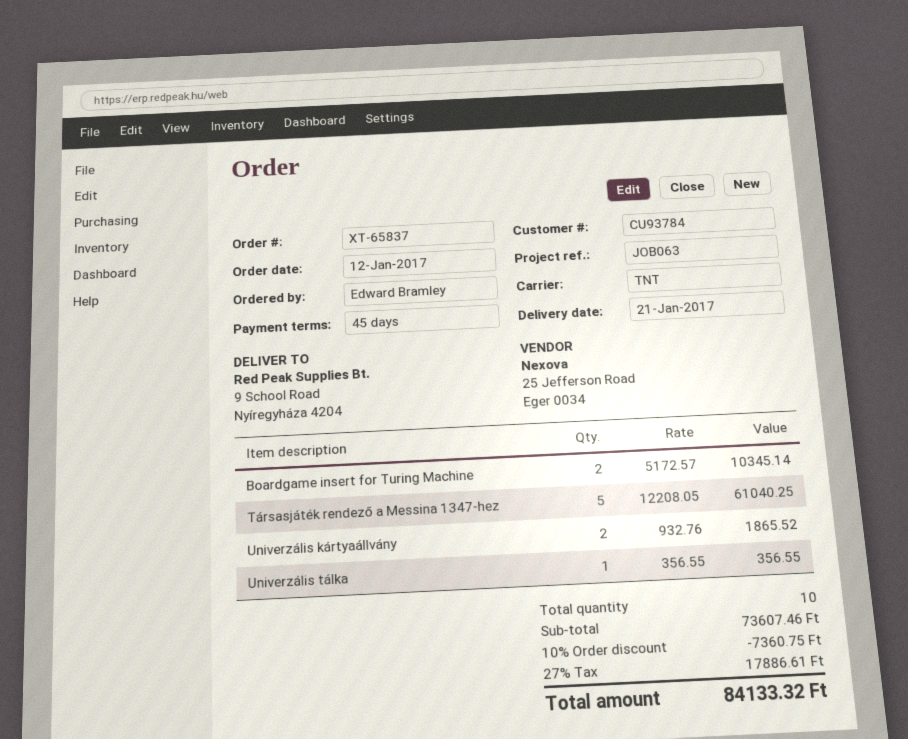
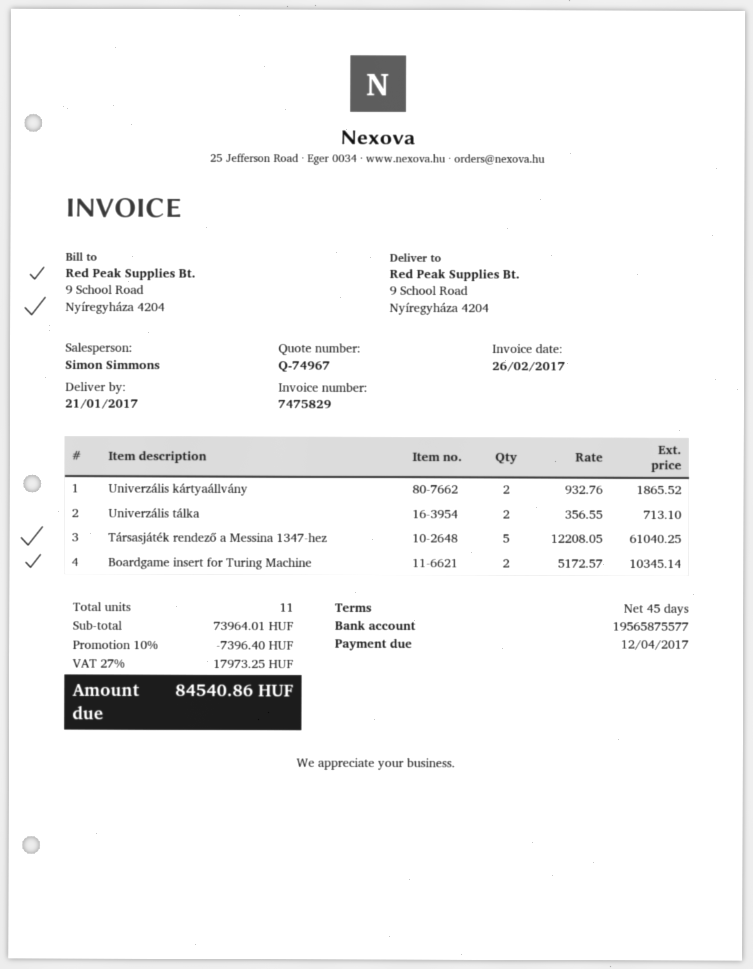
Univerzális tálka: 1 x 356.55 = 356.55 -> 2 x 356.55 = 713.10
total quantity: 10 -> 11
subtotal: 73607.46 -> 73964.01
discount: 10% = 7360.75 -> 10% = 7396.40
tax: 27% = 17886.61 -> 27% = 17973.25
total: 84133.32 -> 84540.86

